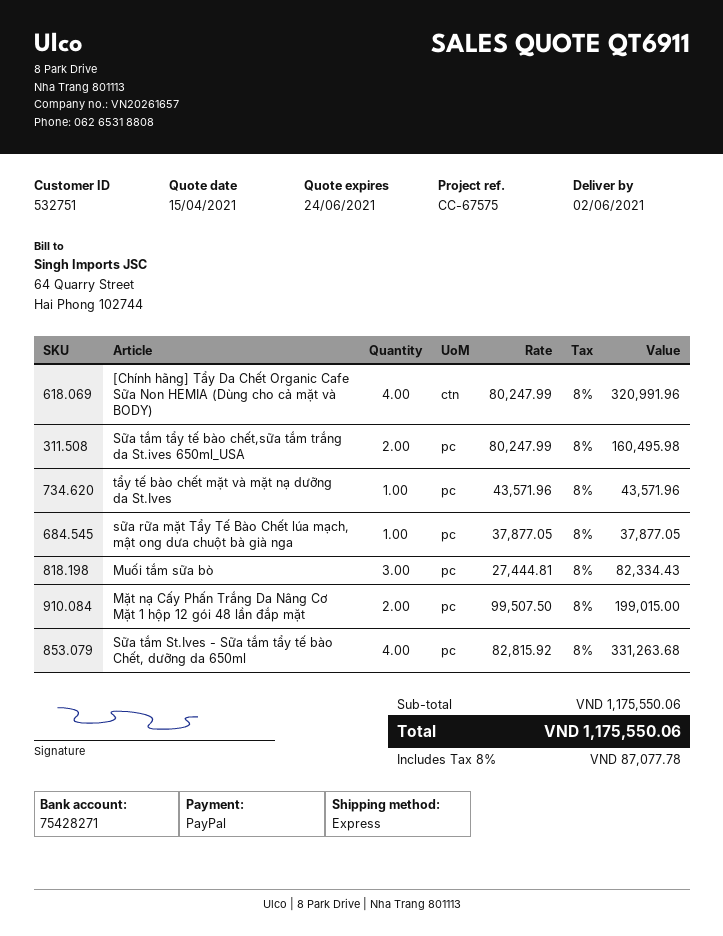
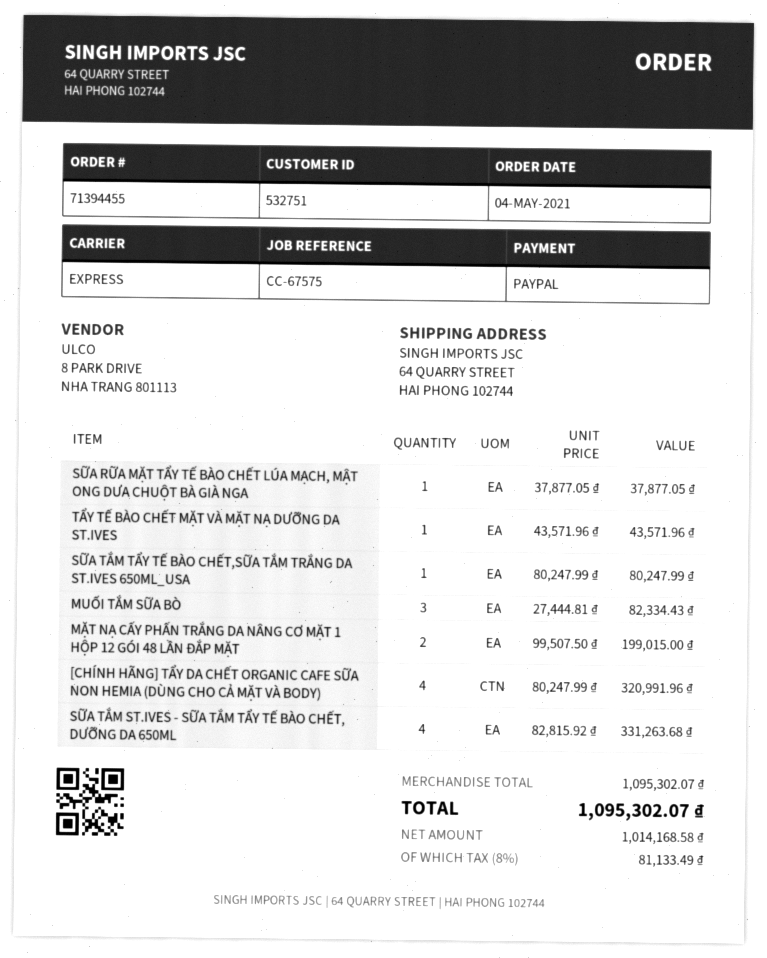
Sữa tắm tẩy tế bào chết,sữa tắm trắng da St.ives 650ml_USA: 2 x 80247.99 = 160495.98 -> 1 x 80247.99 = 80247.99
subtotal: 1175550.06 -> 1095302.07
tax: 8% = 87077.78 -> 8% = 81133.49
total: 1175550.06 -> 1095302.07

